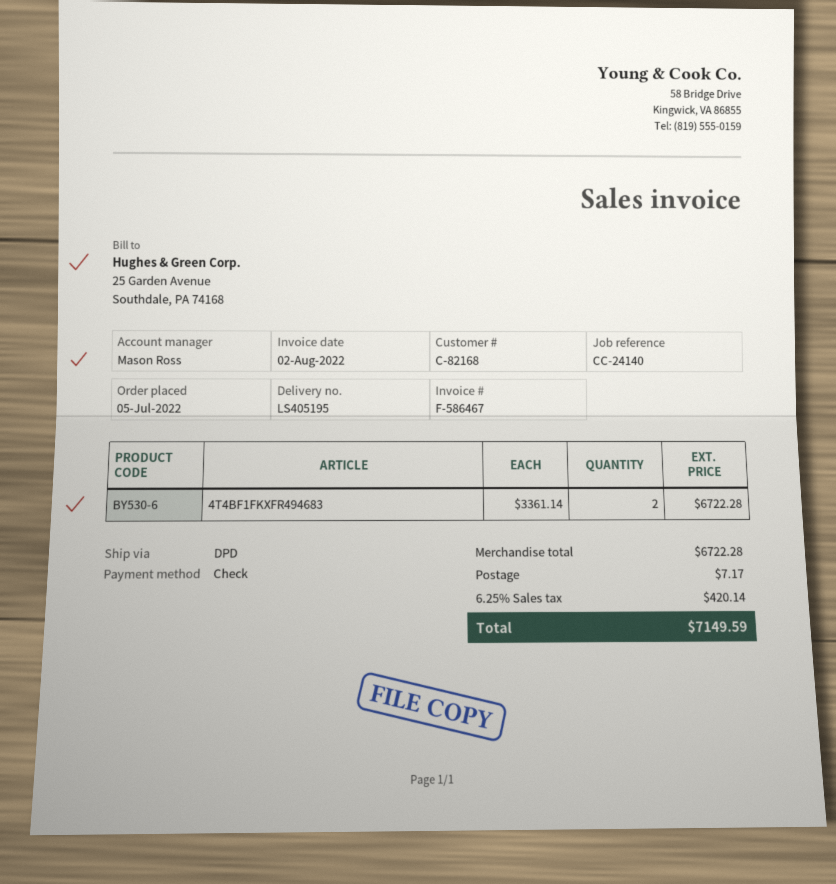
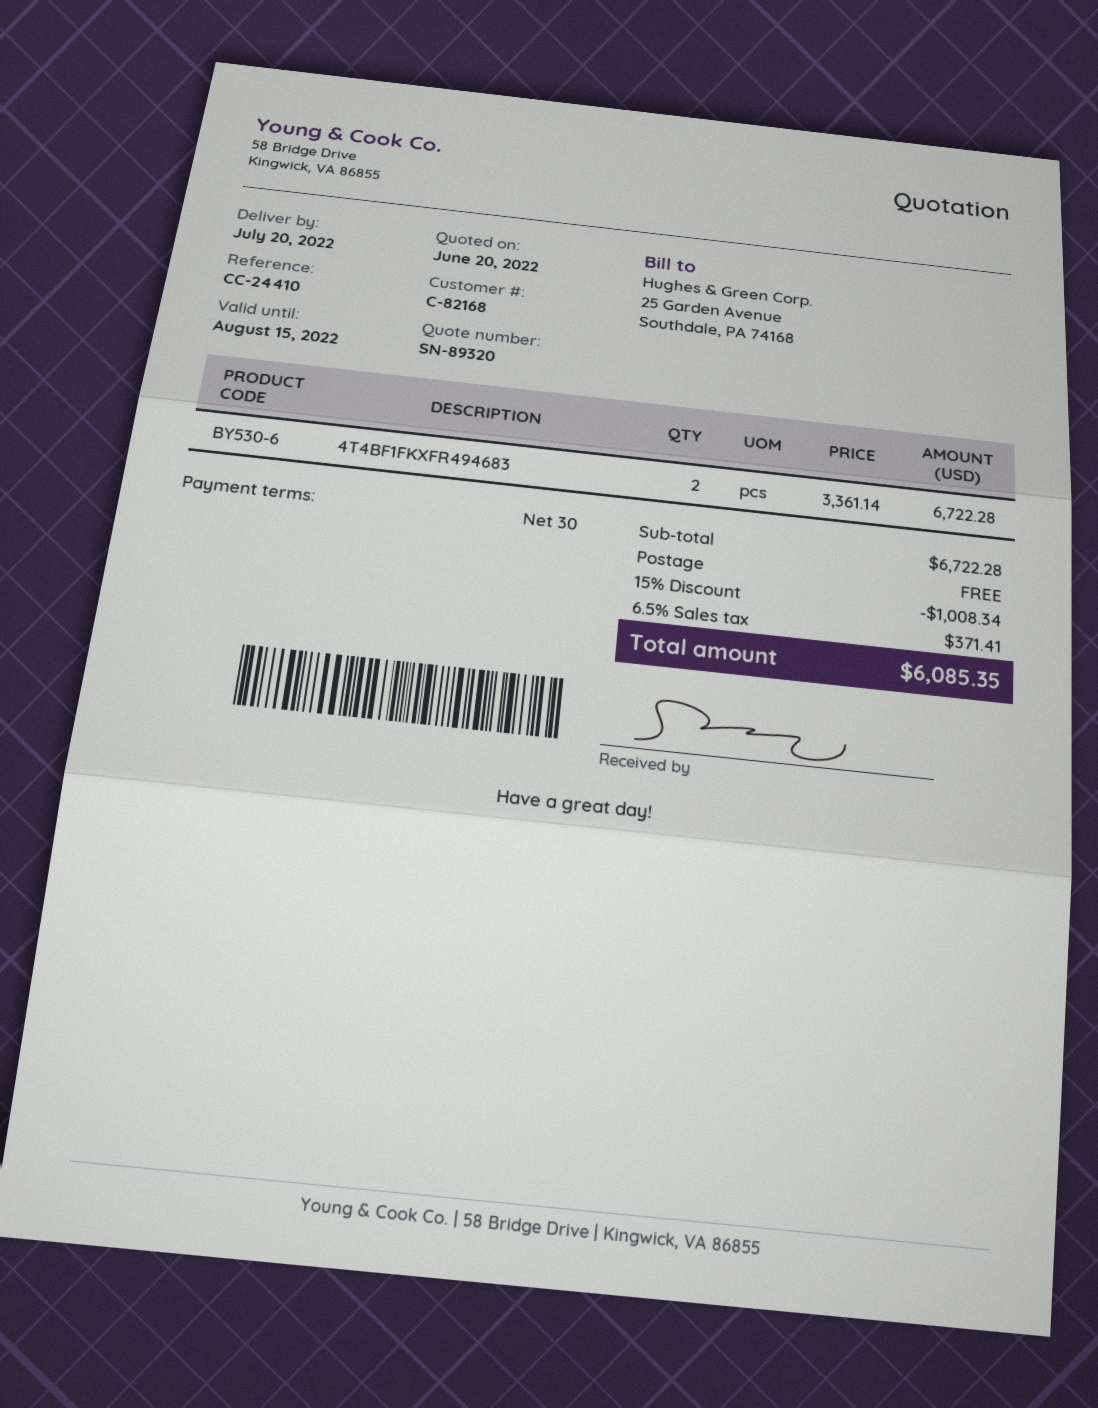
reference: CC-24140 -> CC-24410
discount: none -> 15% = 1008.34
shipping: 7.17 -> 0.00
tax: 6.25% = 420.14 -> 6.5% = 371.41
total: 7149.59 -> 6085.35

